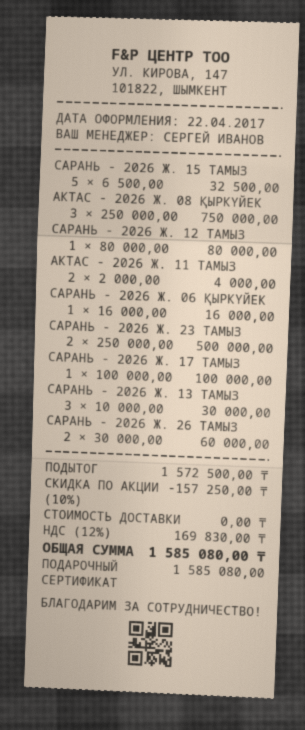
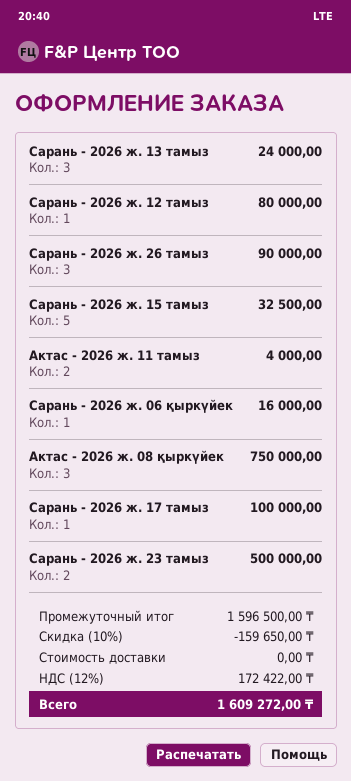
САРАНЬ - 2026 Ж. 13 ТАМЫЗ: 3 for 30000.00 -> 3 for 24000.00
САРАНЬ - 2026 Ж. 26 ТАМЫЗ: 2 for 60000.00 -> 3 for 90000.00
subtotal: 1572500.00 -> 1596500.00
discount: 10% = 157250.00 -> 10% = 159650.00
tax: 12% = 169830.00 -> 12% = 172422.00
total: 1585080.00 -> 1609272.00

